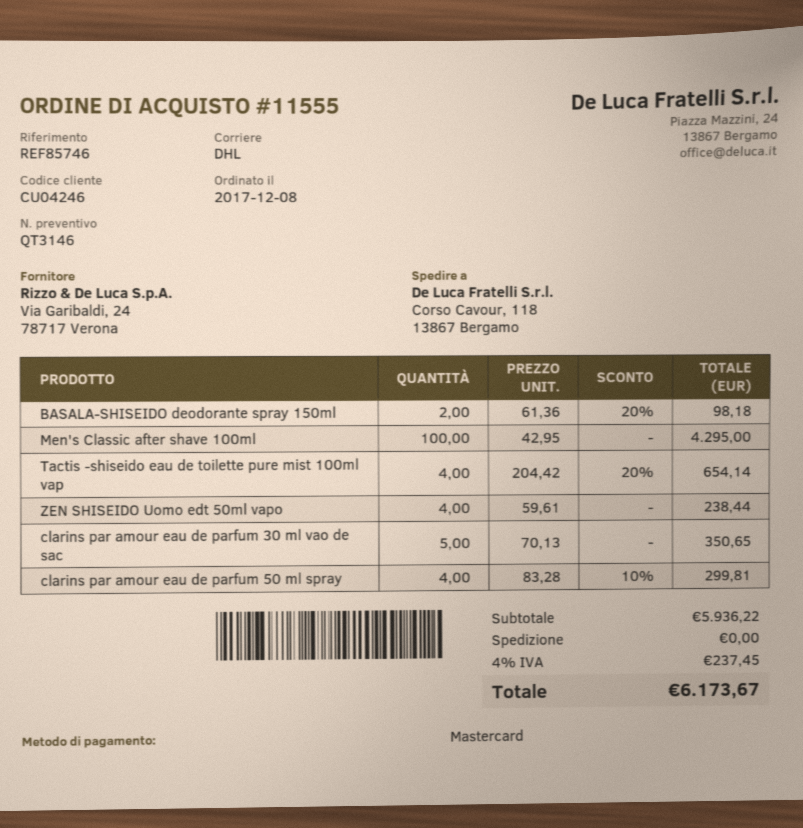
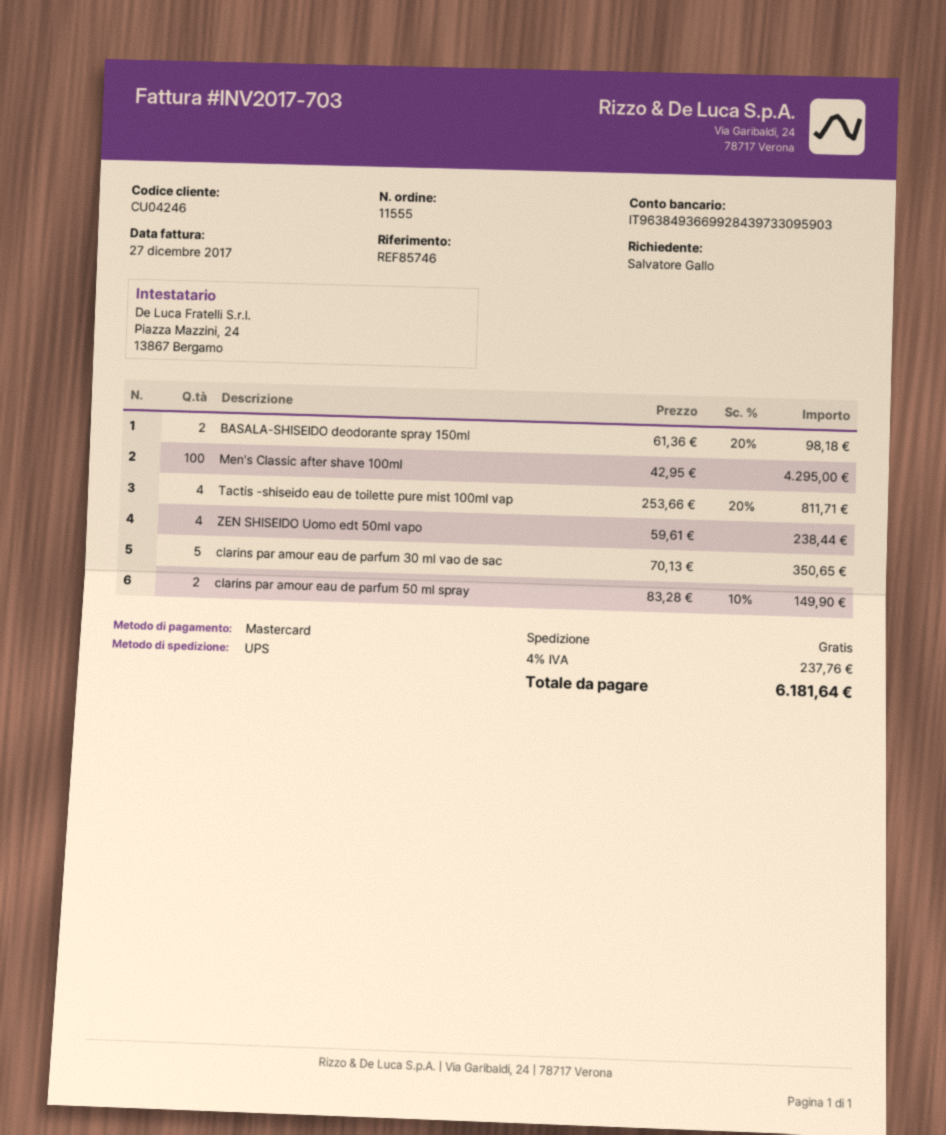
shipping method: DHL -> UPS
Tactis -shiseido eau de toilette pure mist 100ml vap: 4 x 204.42 - 20% = 654.14 -> 4 x 253.66 - 20% = 811.71
clarins par amour eau de parfum 50 ml spray: 4 x 83.28 - 10% = 299.81 -> 2 x 83.28 - 10% = 149.90
tax: 4% = 237.45 -> 4% = 237.76
total: 6173.67 -> 6181.64

